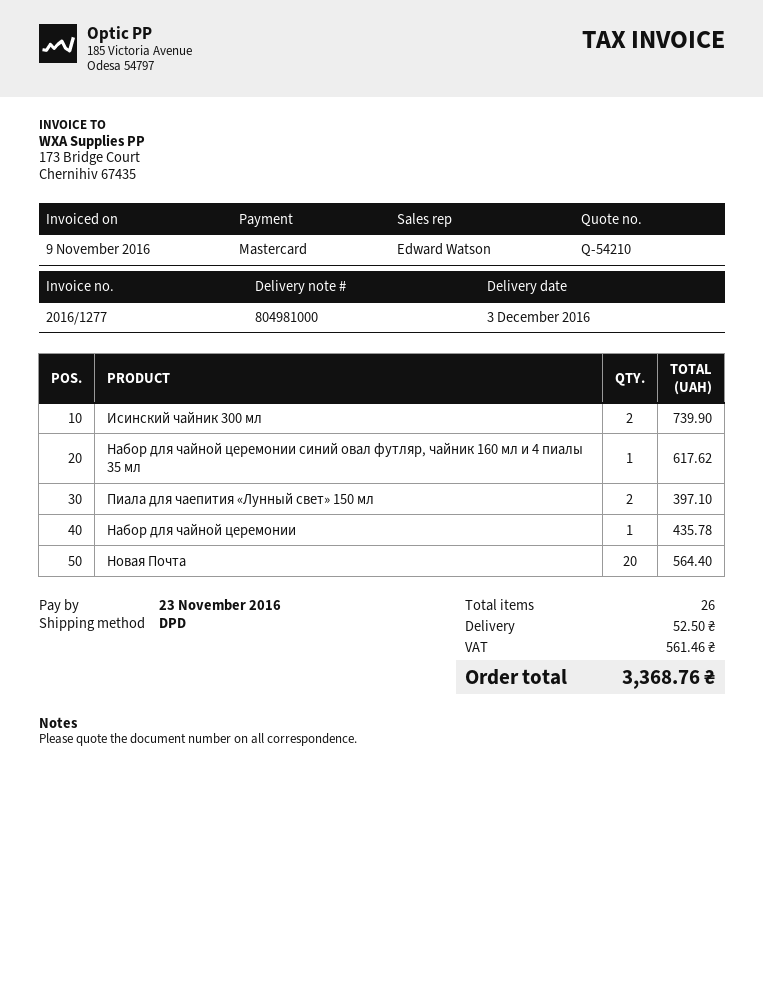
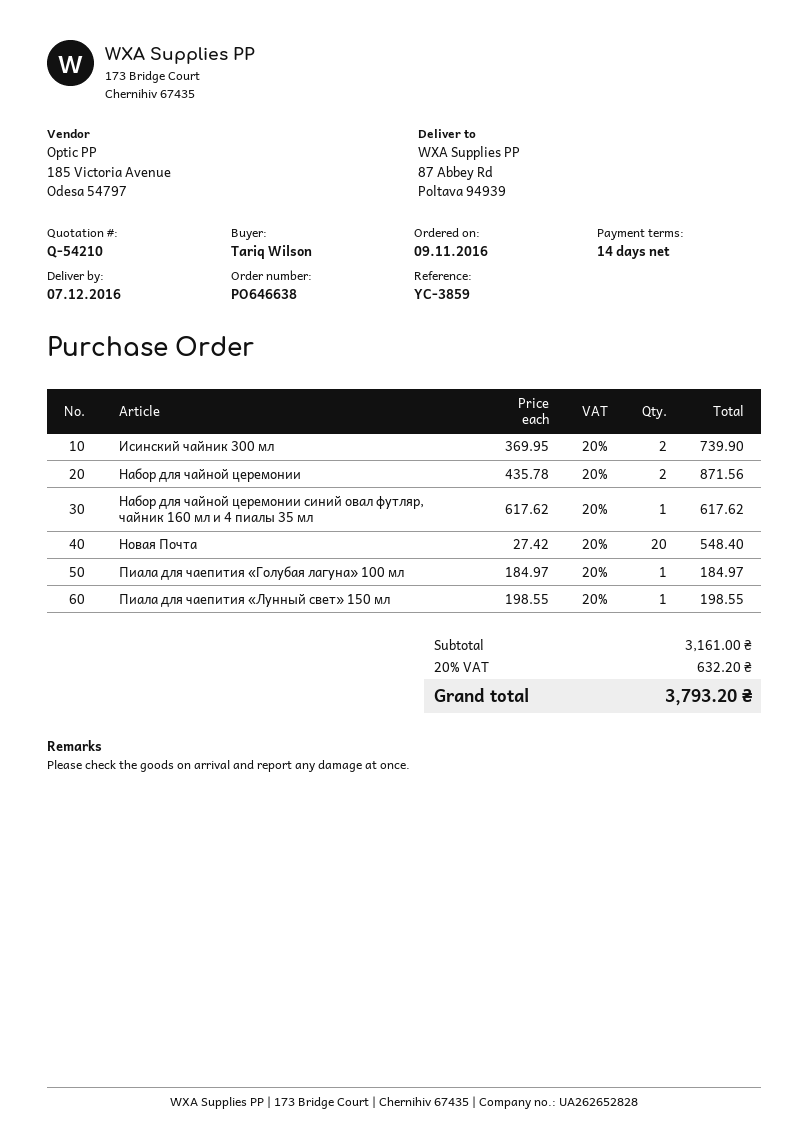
delivery date: 2016-12-03 -> 2016-12-07
Пиала для чаепития «Лунный свет» 150 мл: 2 for 397.10 -> 1 for 198.55
Набор для чайной церемонии: 1 for 435.78 -> 2 for 871.56
Новая Почта: 20 for 564.40 -> 20 for 548.40
Пиала для чаепития «Голубая лагуна» 100 мл: none -> 1 for 184.97
shipping: 52.50 -> none
tax: 561.46 -> 632.20
total: 3368.76 -> 3793.20

